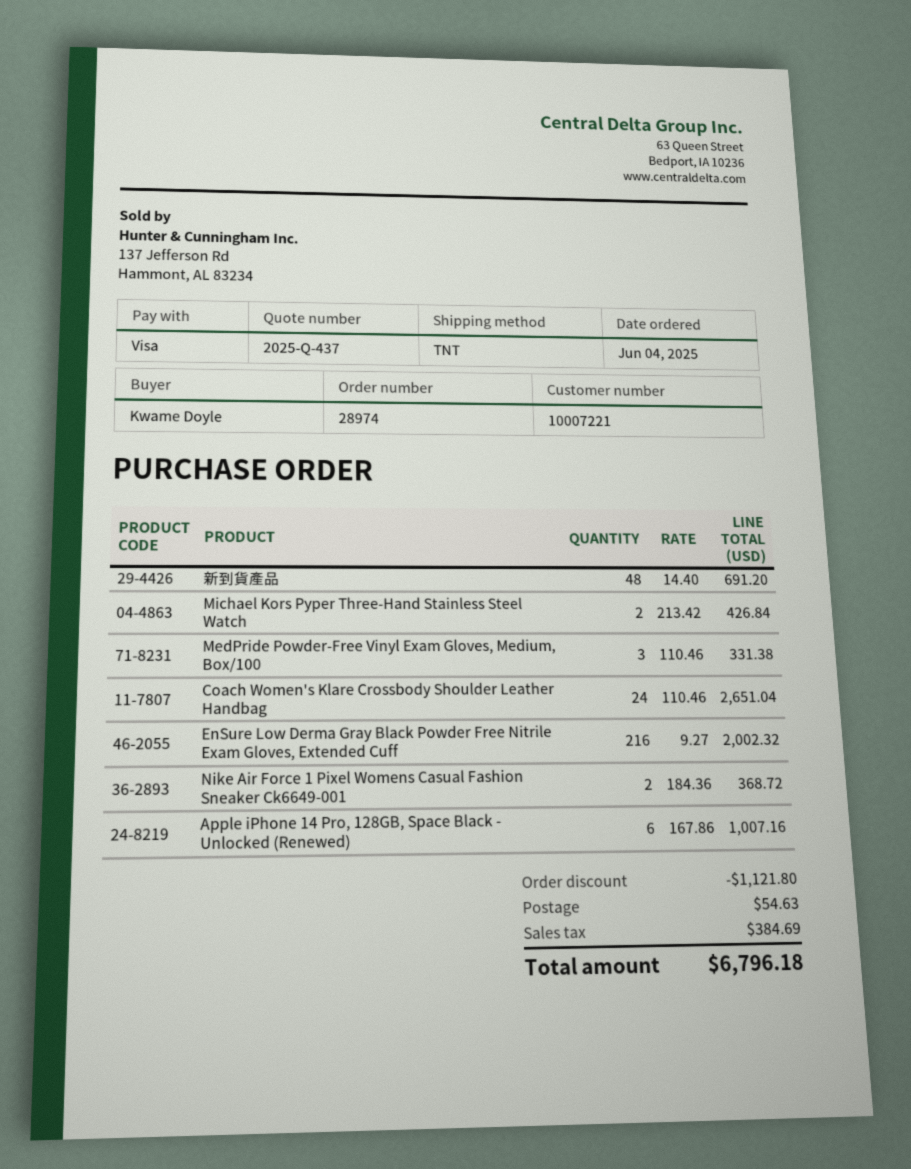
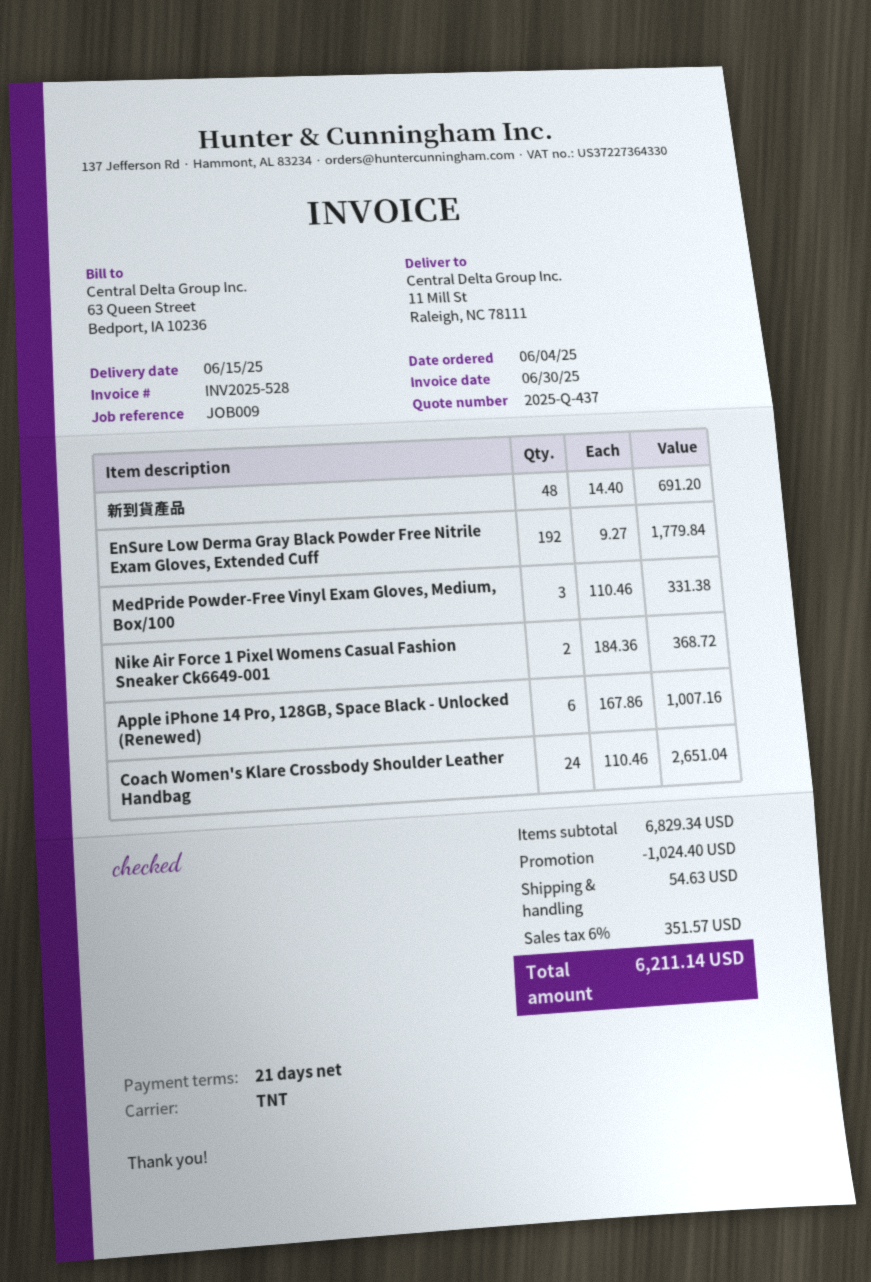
Michael Kors Pyper Three-Hand Stainless Steel Watch: 2 x 213.42 = 426.84 -> none
EnSure Low Derma Gray Black Powder Free Nitrile Exam Gloves, Extended Cuff: 216 x 9.27 = 2002.32 -> 192 x 9.27 = 1779.84
discount: 1121.80 -> 1024.40
tax: 384.69 -> 351.57
total: 6796.18 -> 6211.14

